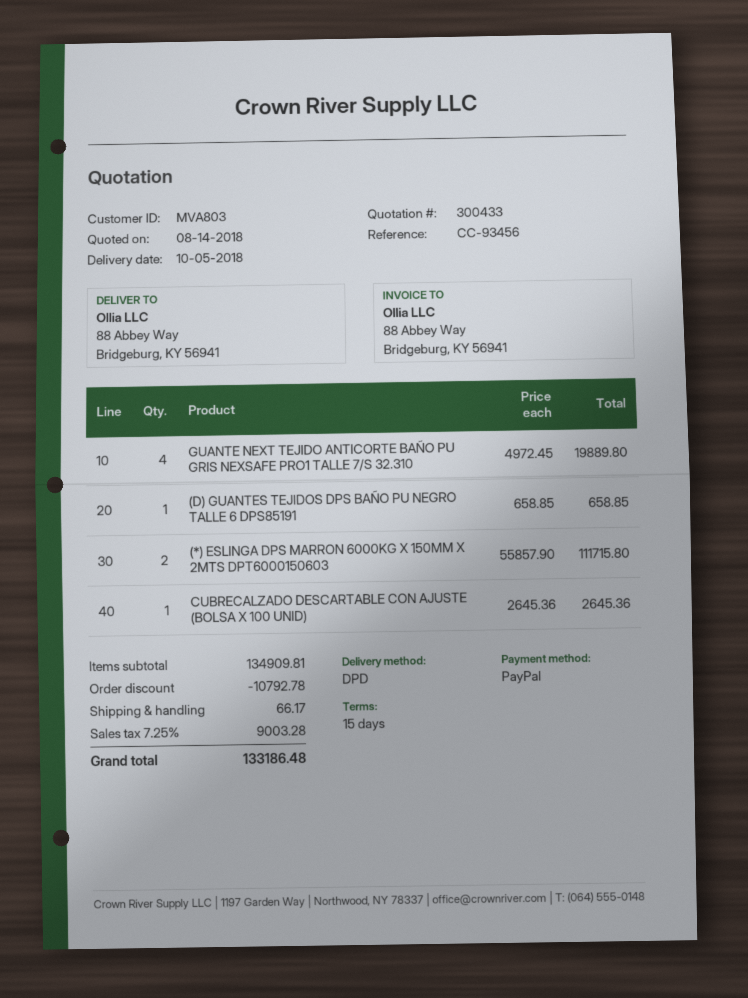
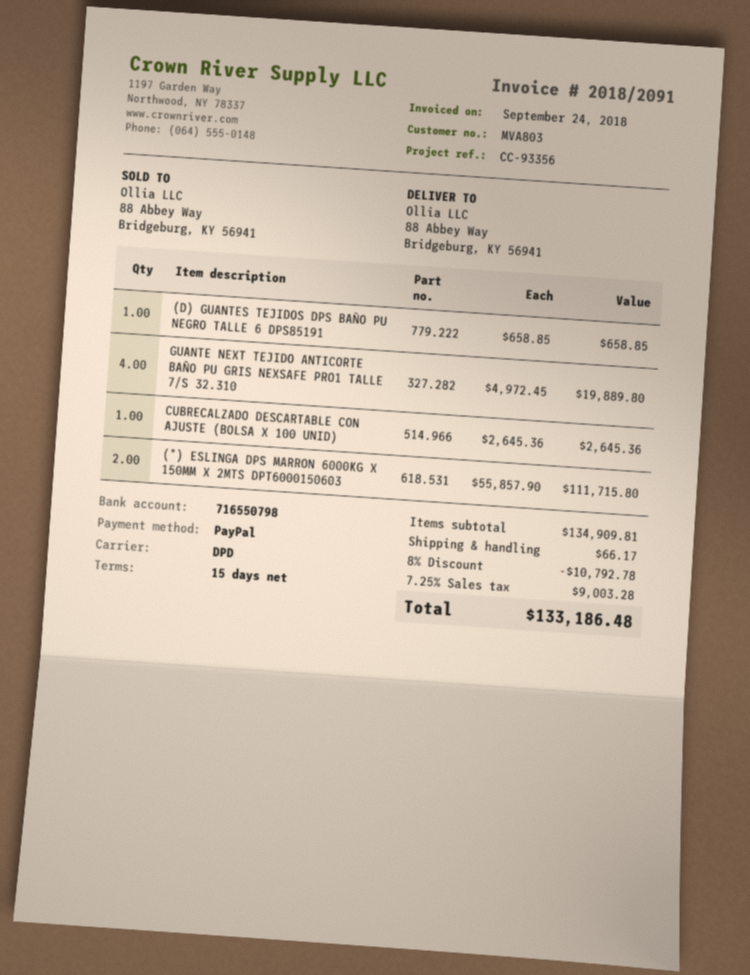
reference: CC-93456 -> CC-93356

